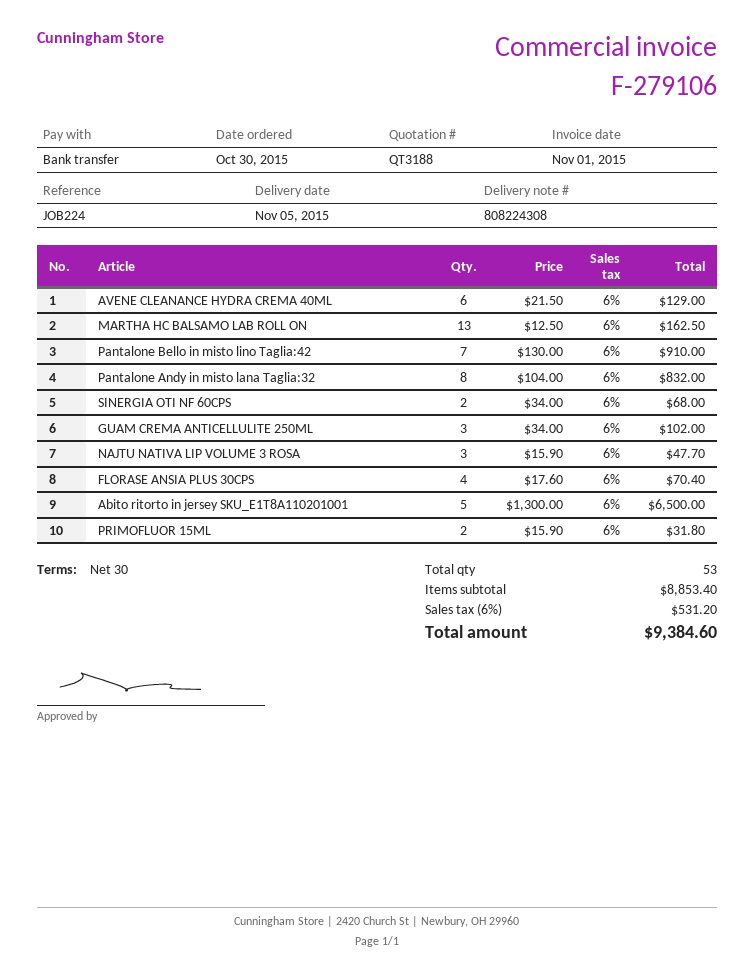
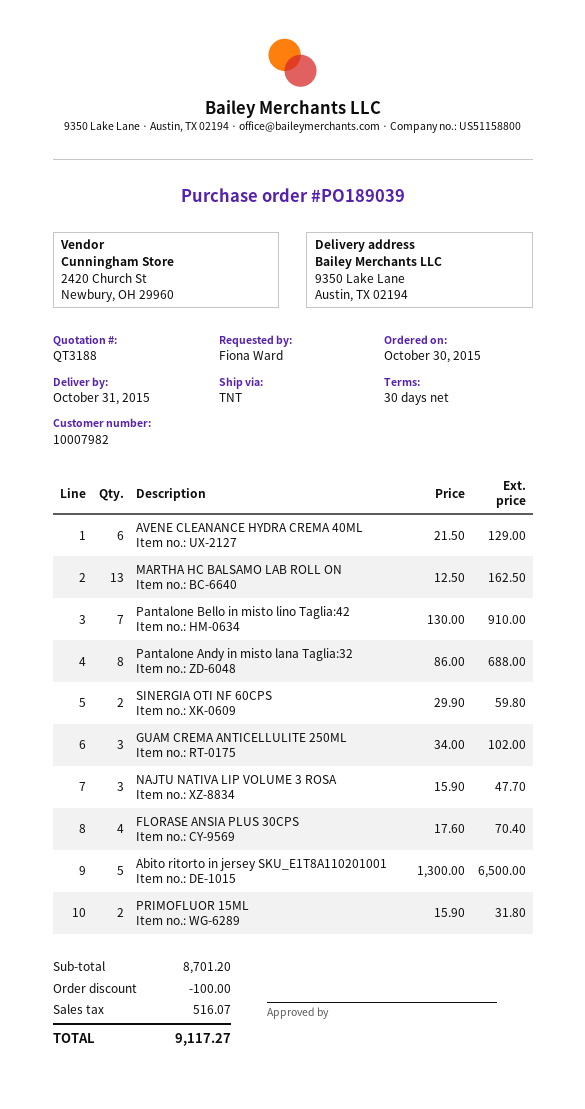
delivery date: 2015-11-05 -> 2015-10-31
Pantalone Andy in misto lana Taglia:32: 8 x 104.00 = 832.00 -> 8 x 86.00 = 688.00
SINERGIA OTI NF 60CPS: 2 x 34.00 = 68.00 -> 2 x 29.90 = 59.80
subtotal: 8853.40 -> 8701.20
discount: none -> 100.00
tax: 531.20 -> 516.07
total: 9384.60 -> 9117.27

